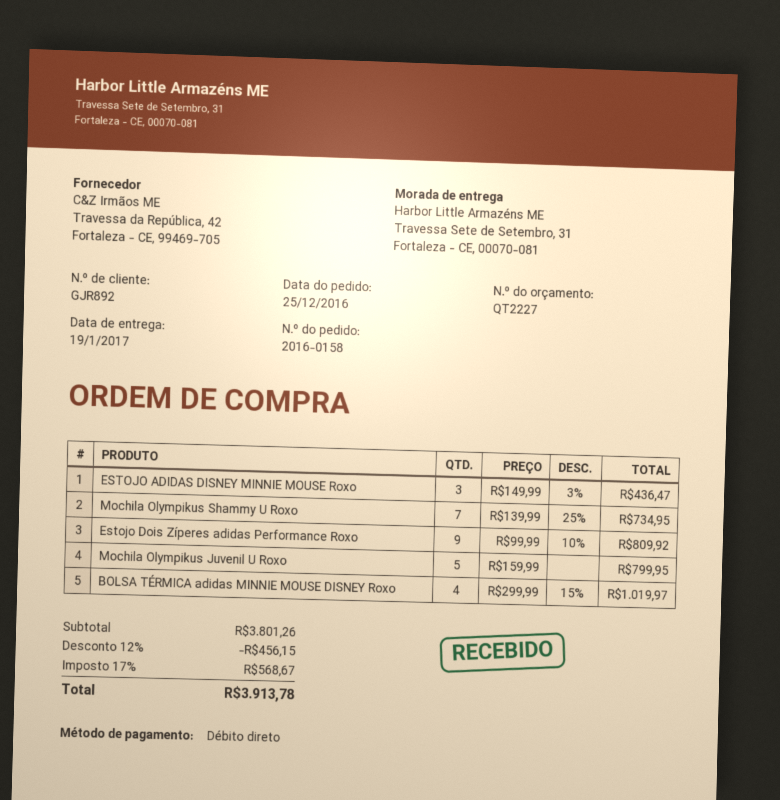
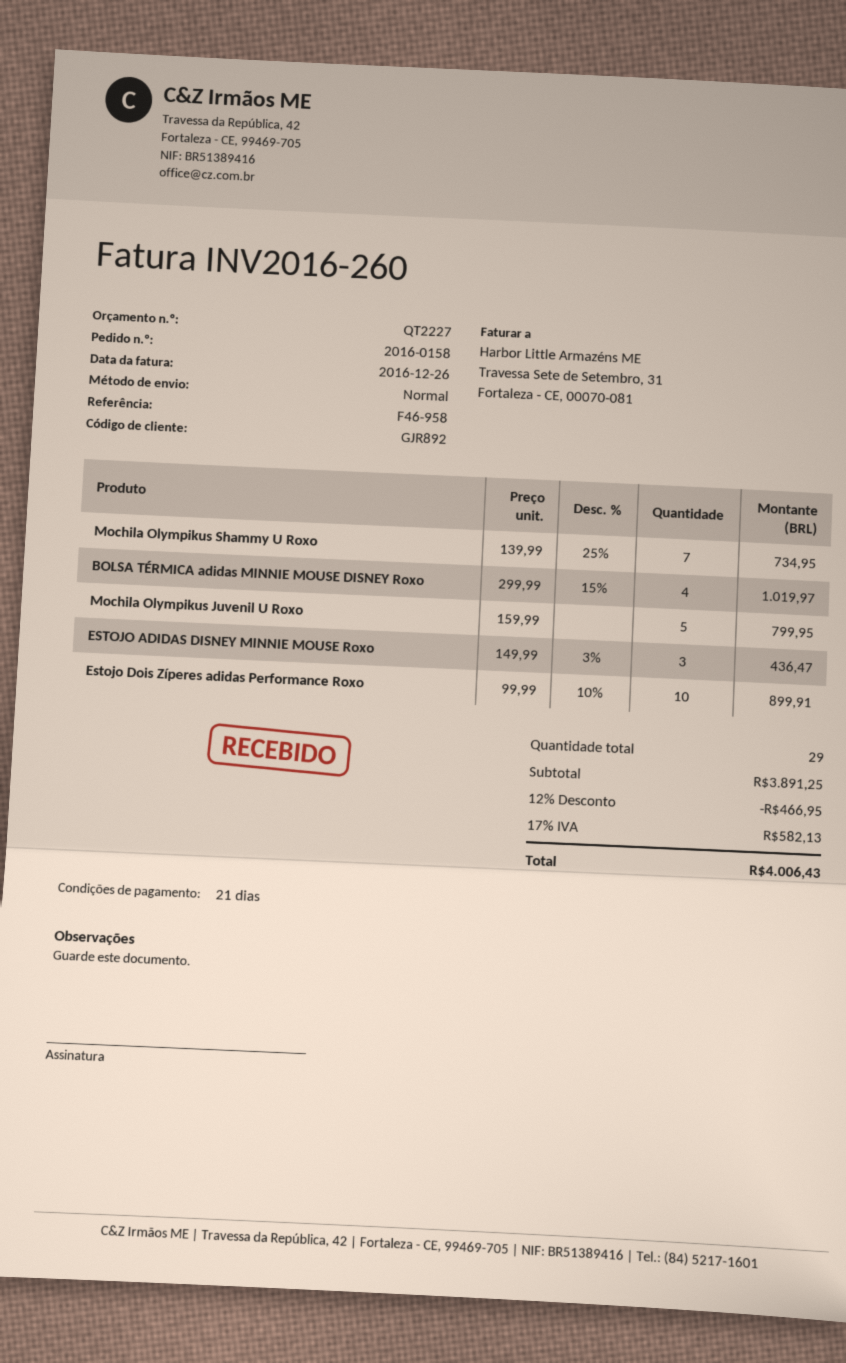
Estojo Dois Zíperes adidas Performance Roxo: 9 x 99.99 - 10% = 809.92 -> 10 x 99.99 - 10% = 899.91
subtotal: 3801.26 -> 3891.25
discount: 12% = 456.15 -> 12% = 466.95
tax: 17% = 568.67 -> 17% = 582.13
total: 3913.78 -> 4006.43

